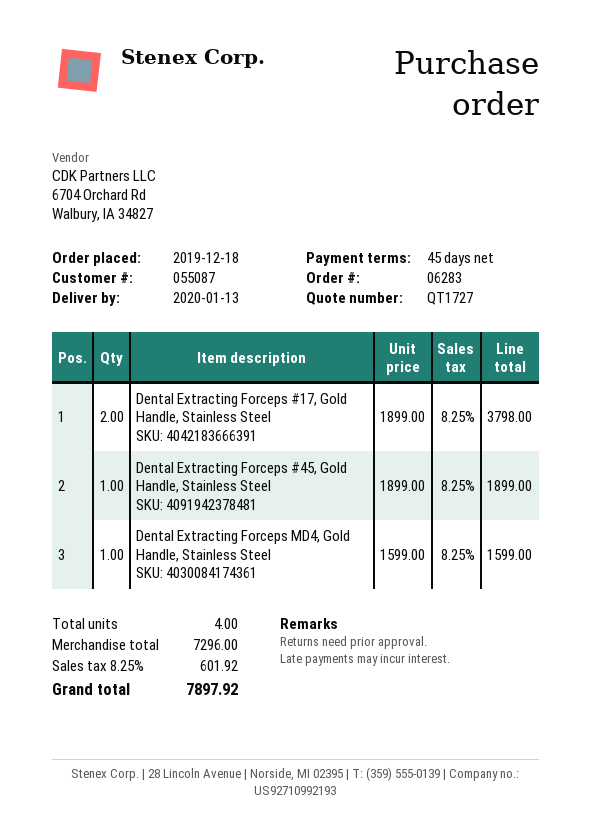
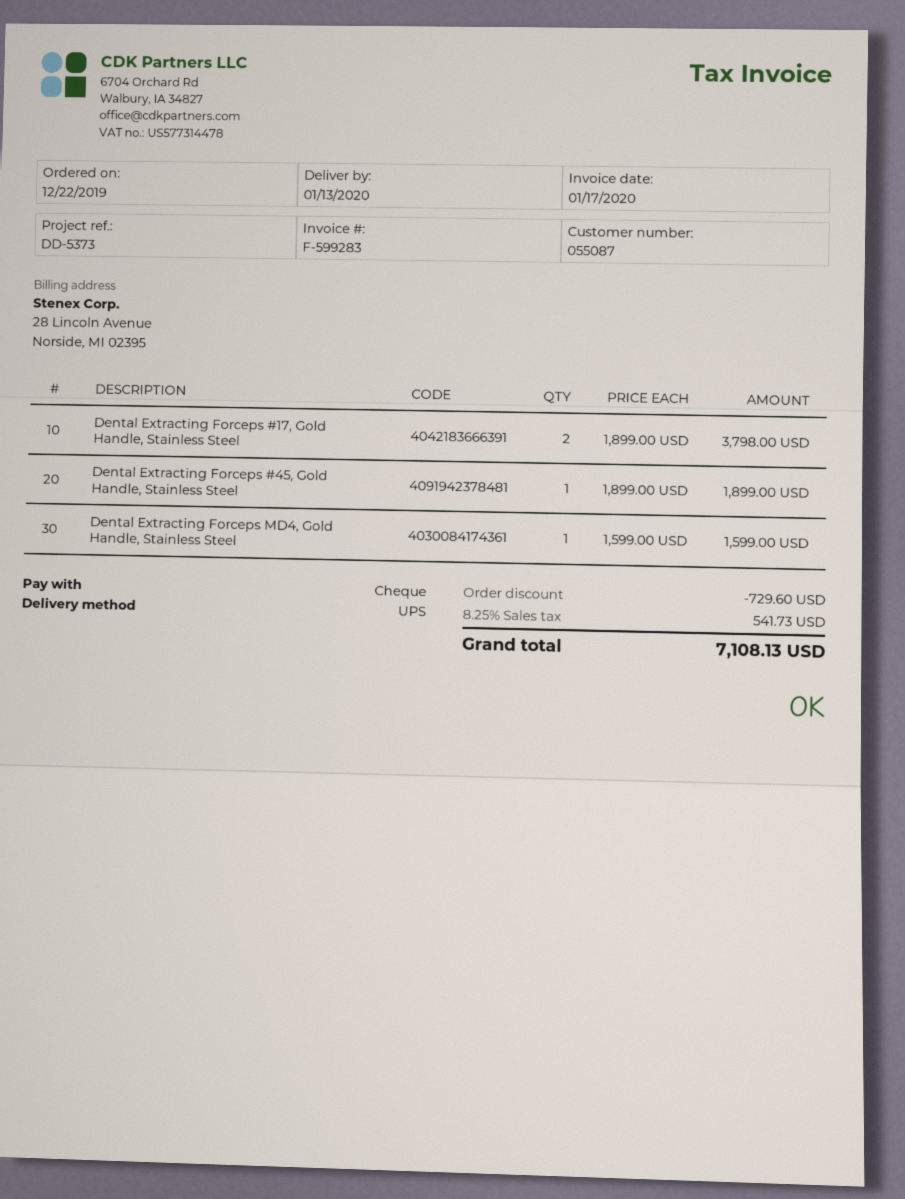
order date: 2019-12-18 -> 2019-12-22
discount: none -> 729.60
tax: 8.25% = 601.92 -> 8.25% = 541.73
total: 7897.92 -> 7108.13

